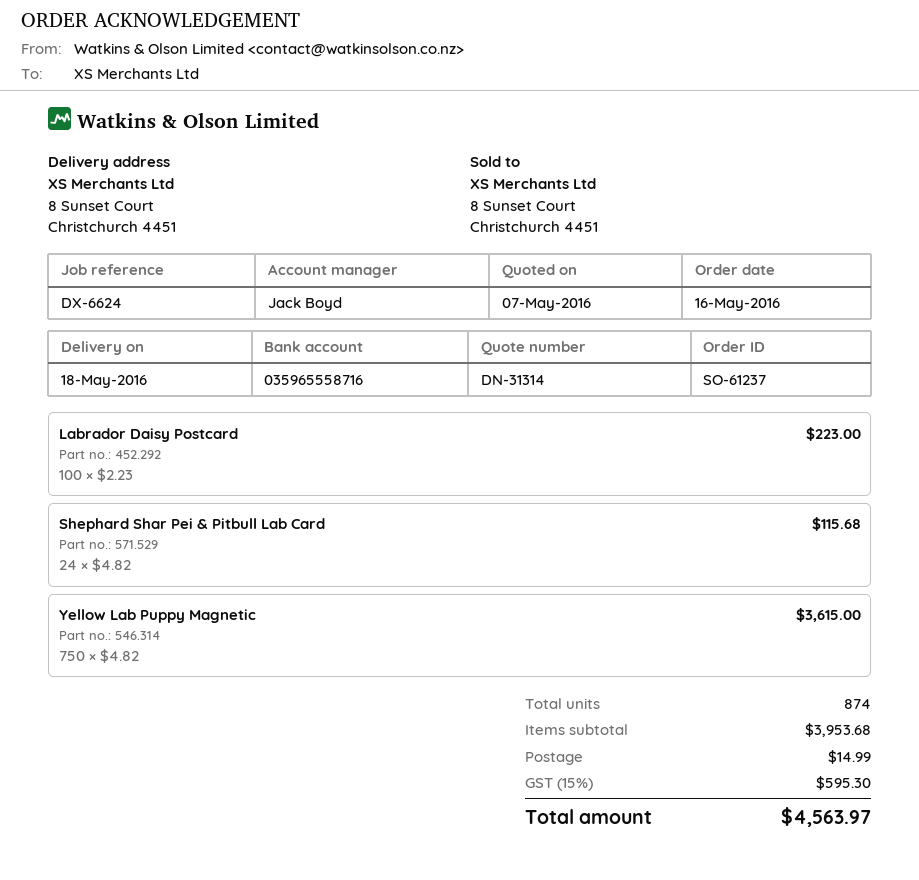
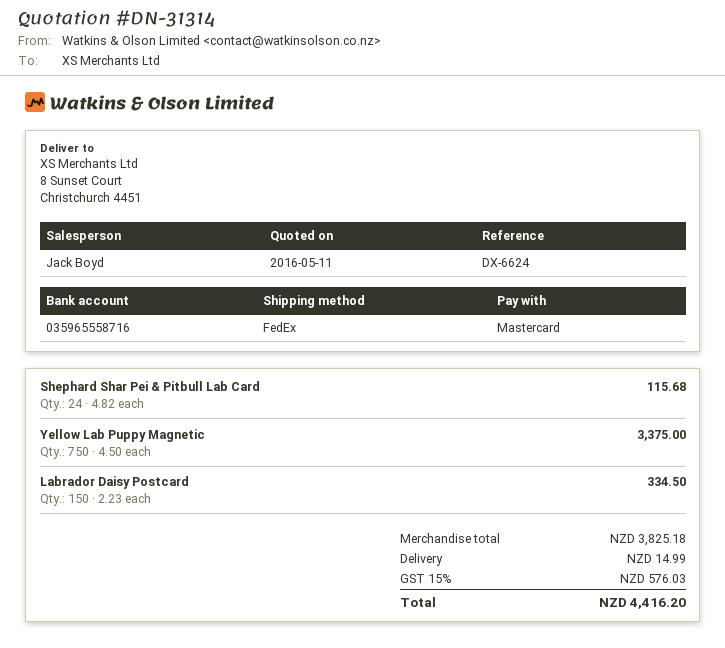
quote date: 2016-05-07 -> 2016-05-11
Labrador Daisy Postcard: 100 x 2.23 = 223.00 -> 150 x 2.23 = 334.50
Yellow Lab Puppy Magnetic: 750 x 4.82 = 3615.00 -> 750 x 4.50 = 3375.00
subtotal: 3953.68 -> 3825.18
tax: 15% = 595.30 -> 15% = 576.03
total: 4563.97 -> 4416.20

